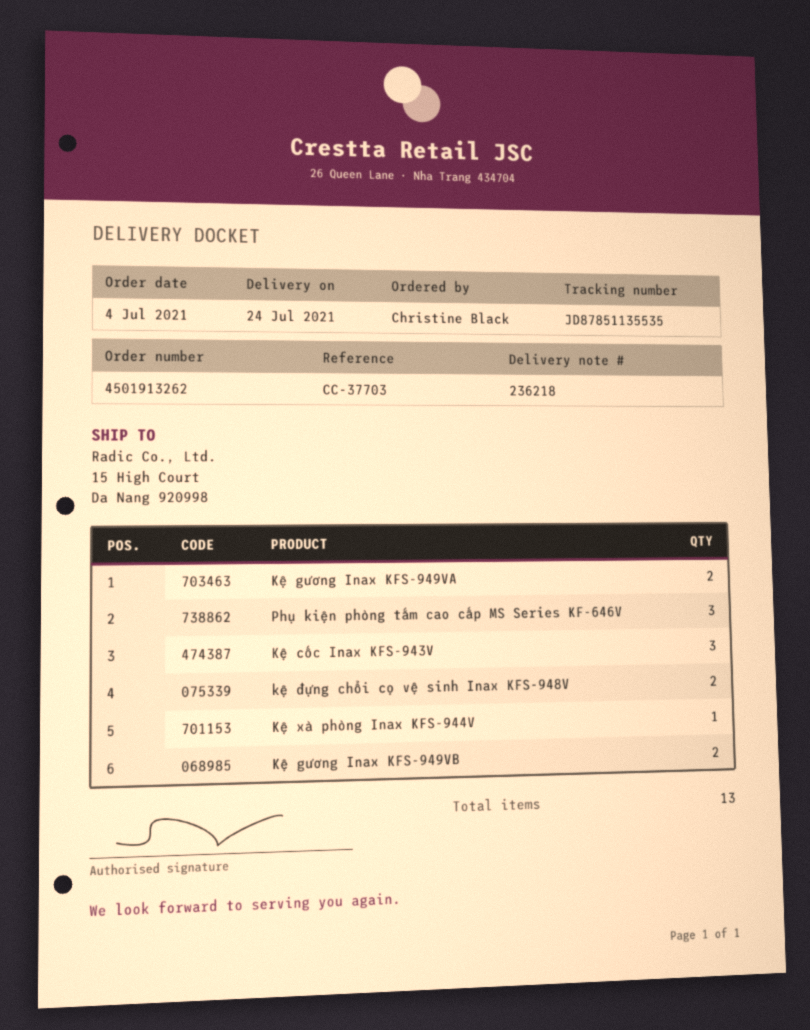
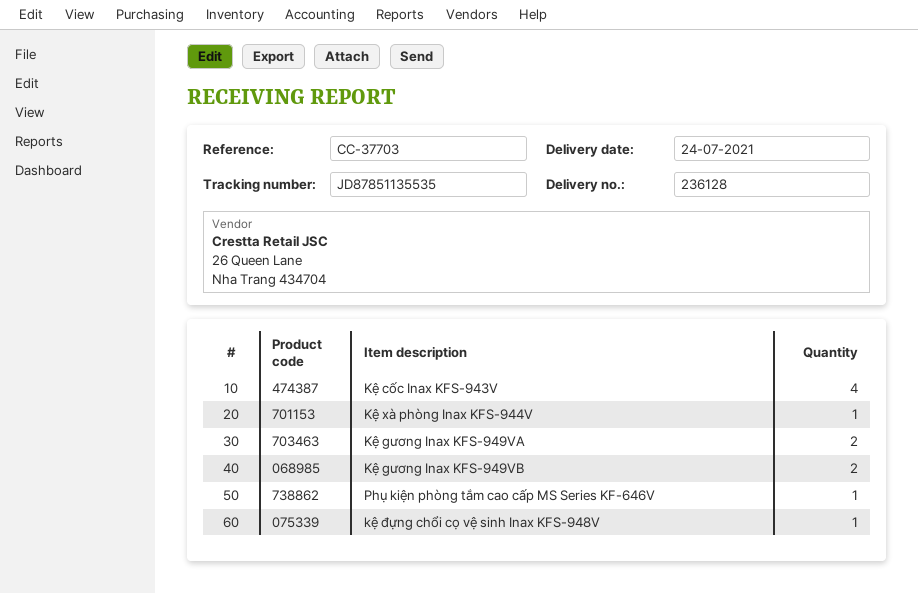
delivery note number: 236218 -> 236128
Phụ kiện phòng tắm cao cấp MS Series KF-646V: 3 -> 1
Kệ cốc Inax KFS-943V: 3 -> 4
kệ đựng chổi cọ vệ sinh Inax KFS-948V: 2 -> 1

